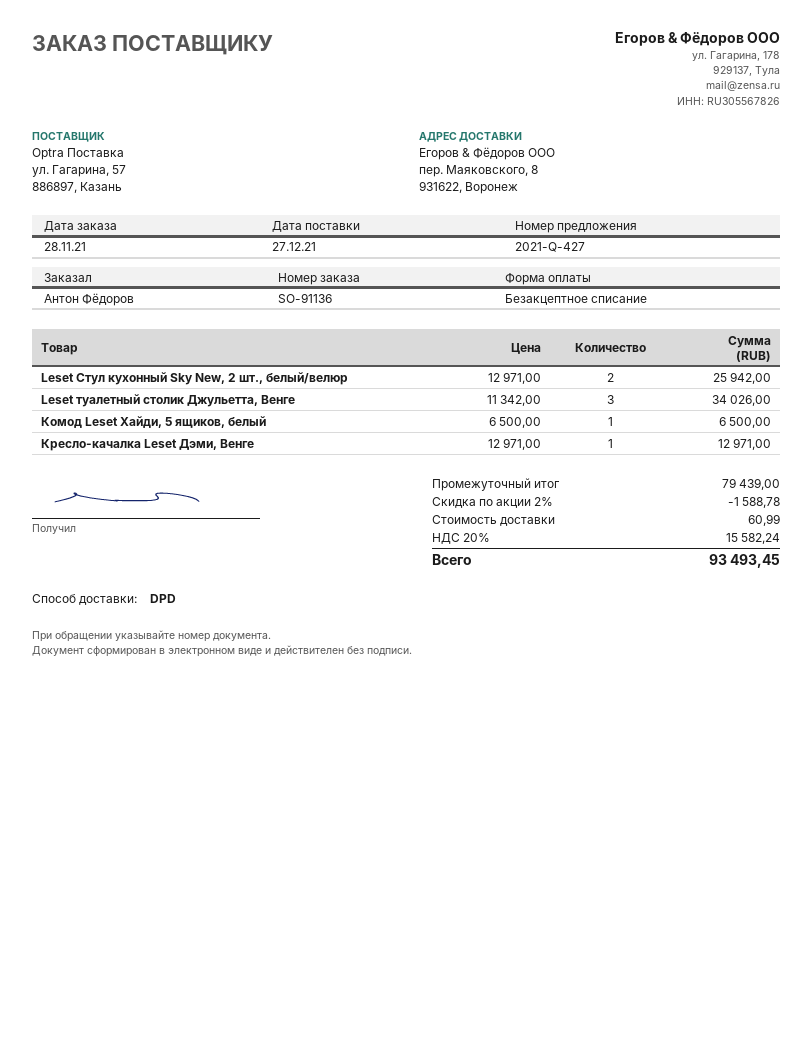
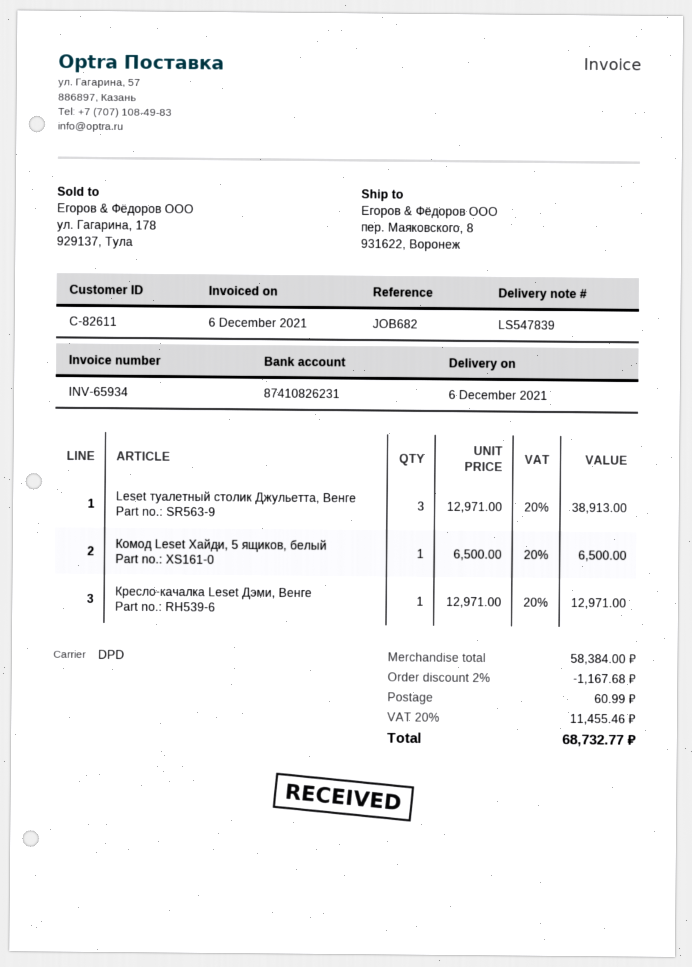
delivery date: 2021-12-27 -> 2021-12-06
Leset Стул кухонный Sky New, 2 шт., белый/велюр: 2 x 12971.00 = 25942.00 -> none
Leset туалетный столик Джульетта, Венге: 3 x 11342.00 = 34026.00 -> 3 x 12971.00 = 38913.00
subtotal: 79439.00 -> 58384.00
discount: 2% = 1588.78 -> 2% = 1167.68
tax: 20% = 15582.24 -> 20% = 11455.46
total: 93493.45 -> 68732.77

